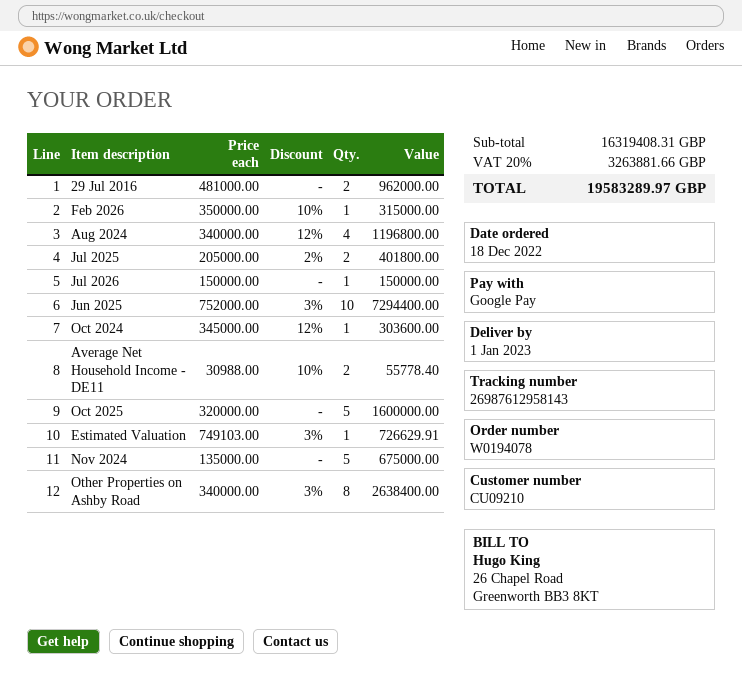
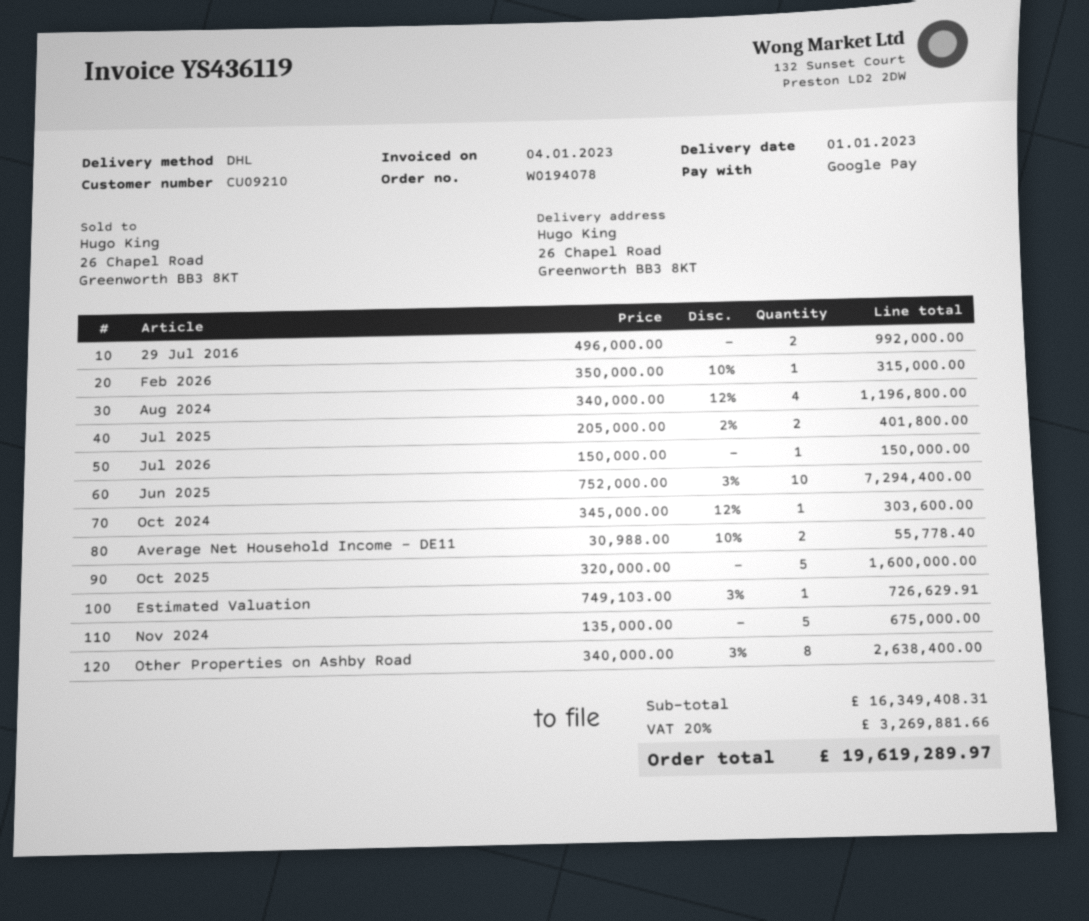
29 Jul 2016: 2 x 481000.00 = 962000.00 -> 2 x 496000.00 = 992000.00
subtotal: 16319408.31 -> 16349408.31
tax: 20% = 3263881.66 -> 20% = 3269881.66
total: 19583289.97 -> 19619289.97

